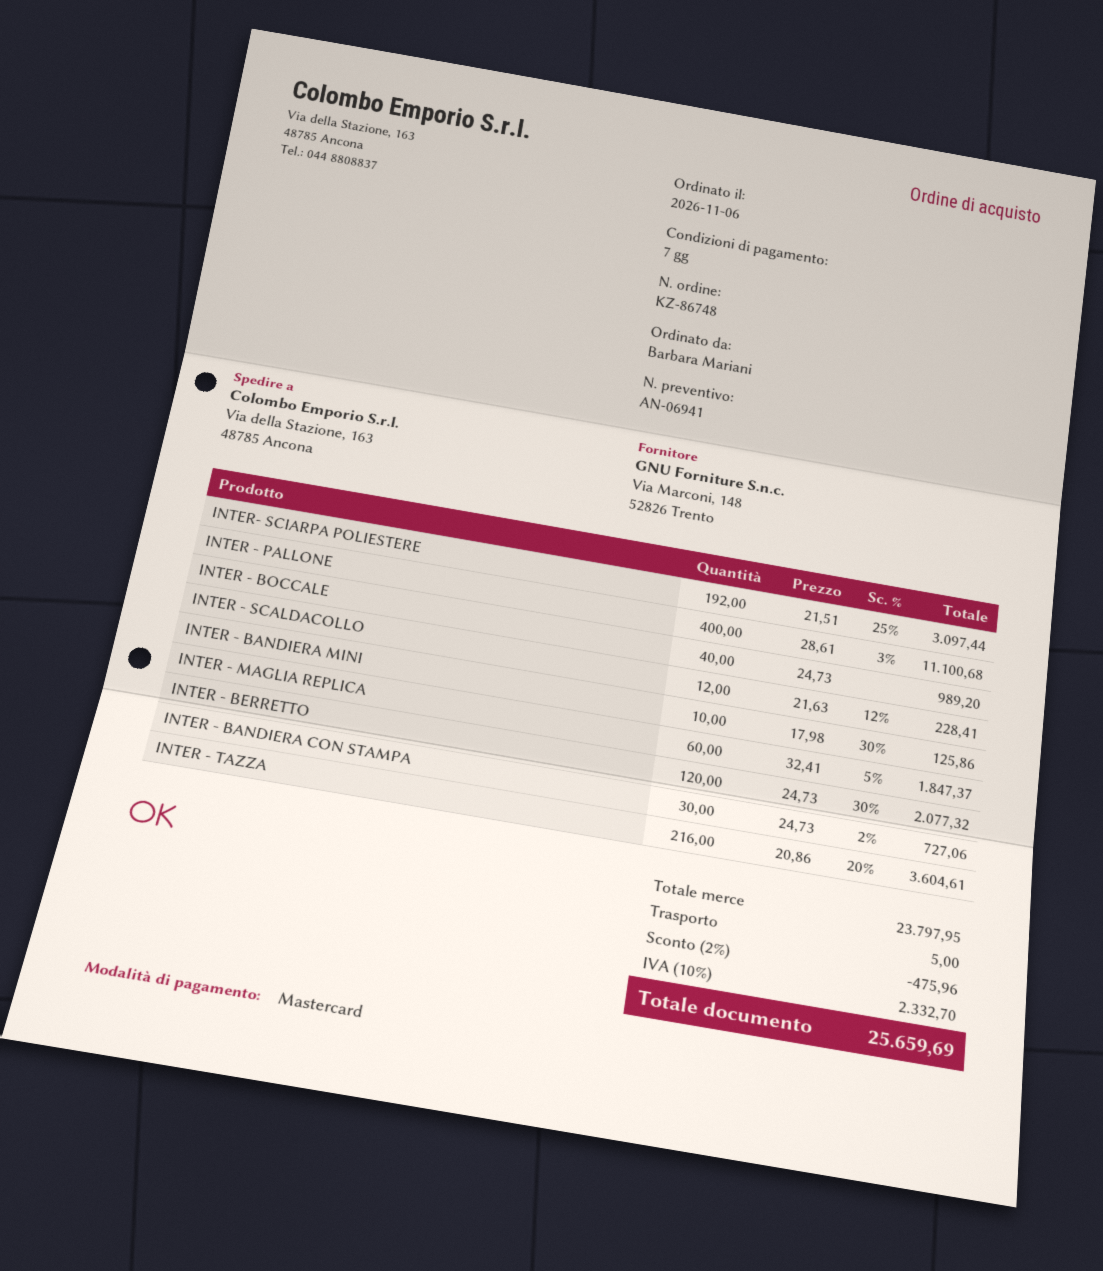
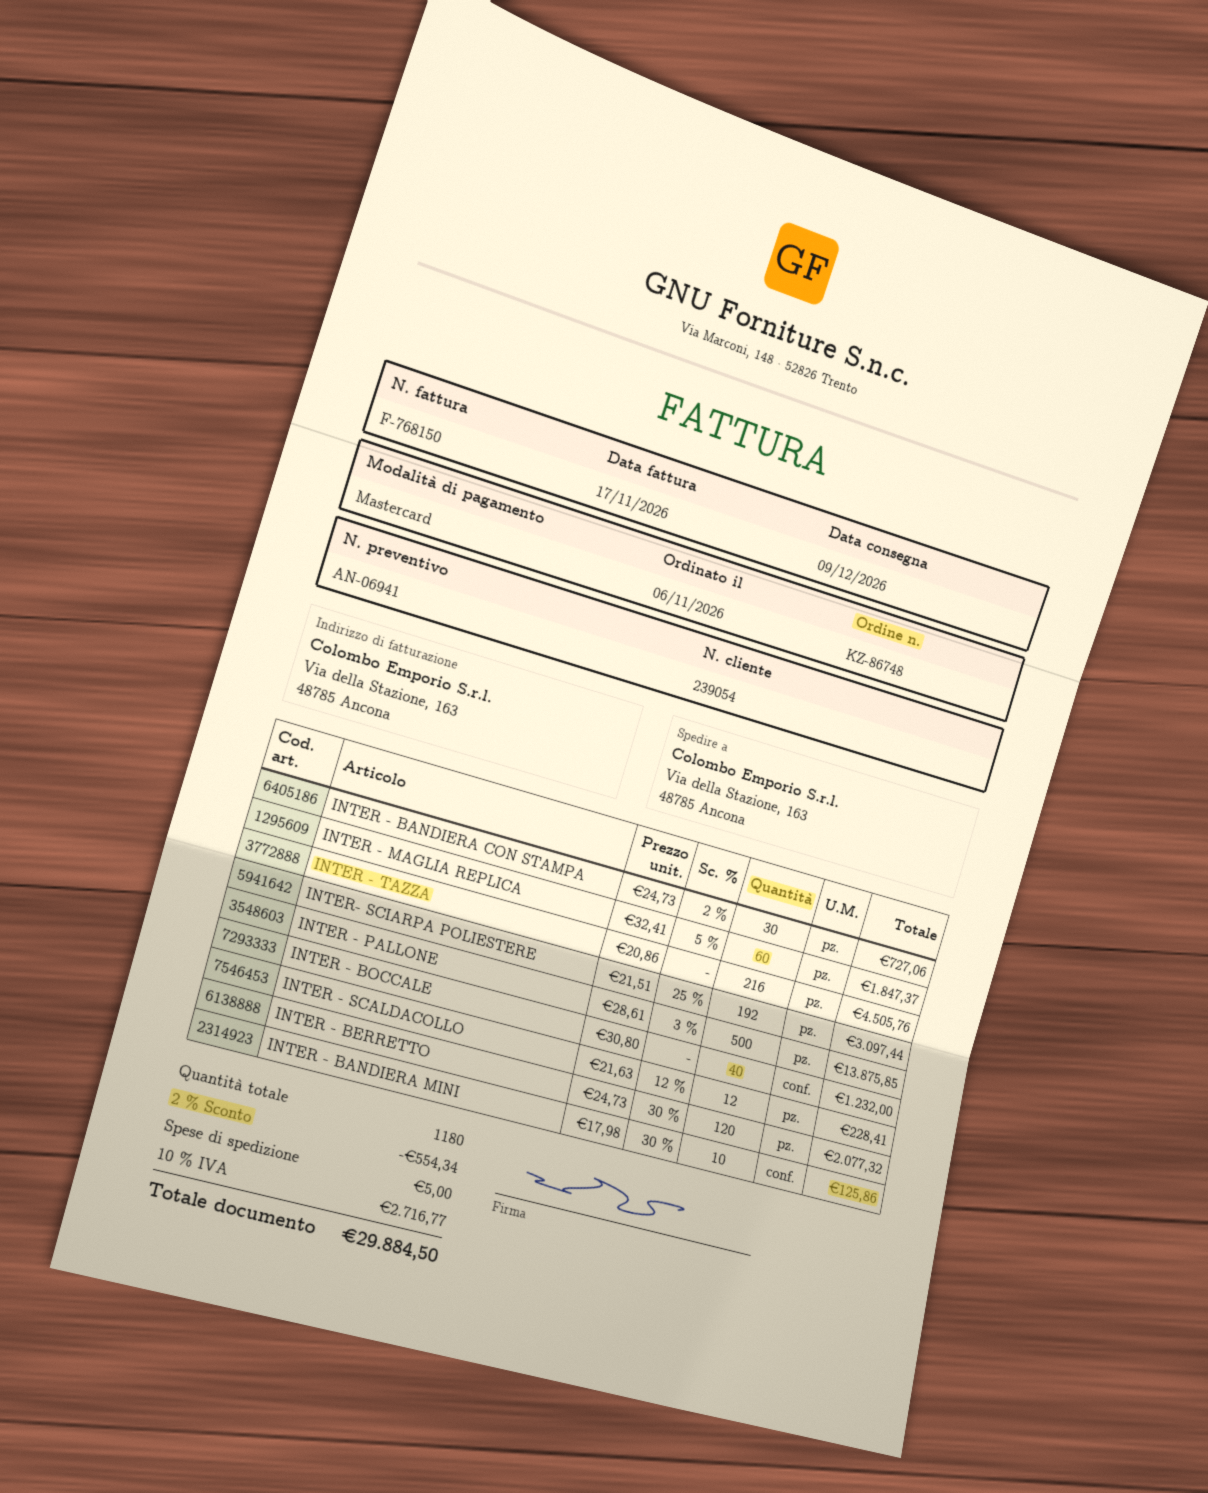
INTER - PALLONE: 400 x 28.61 - 3% = 11100.68 -> 500 x 28.61 - 3% = 13875.85
INTER - BOCCALE: 40 x 24.73 = 989.20 -> 40 x 30.80 = 1232.00
INTER - TAZZA: 216 x 20.86 - 20% = 3604.61 -> 216 x 20.86 = 4505.76
discount: 2% = 475.96 -> 2% = 554.34
tax: 10% = 2332.70 -> 10% = 2716.77
total: 25659.69 -> 29884.50

